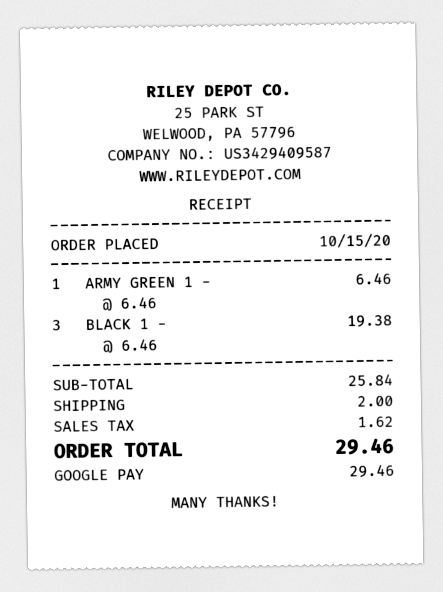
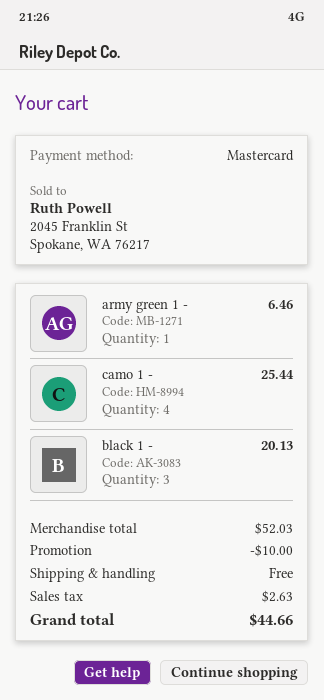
payment method: Google Pay -> Mastercard
BLACK 1 -: 3 for 19.38 -> 3 for 20.13
camo 1 -: none -> 4 for 25.44
subtotal: 25.84 -> 52.03
discount: none -> 10.00
shipping: 2.00 -> 0.00
tax: 1.62 -> 2.63
total: 29.46 -> 44.66

